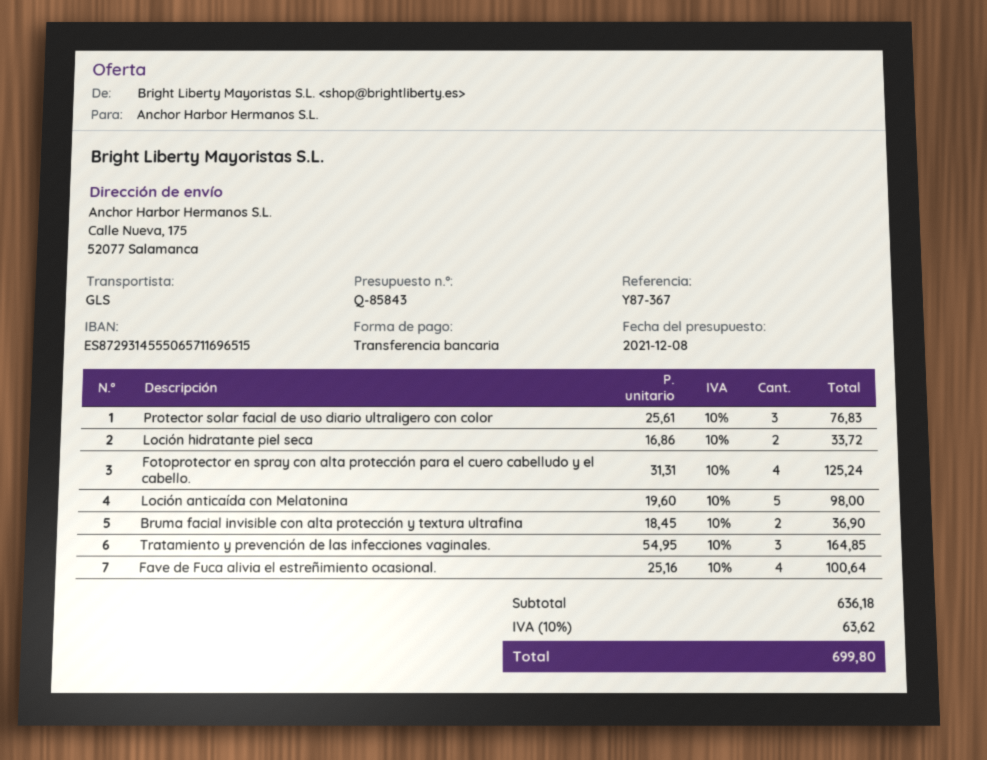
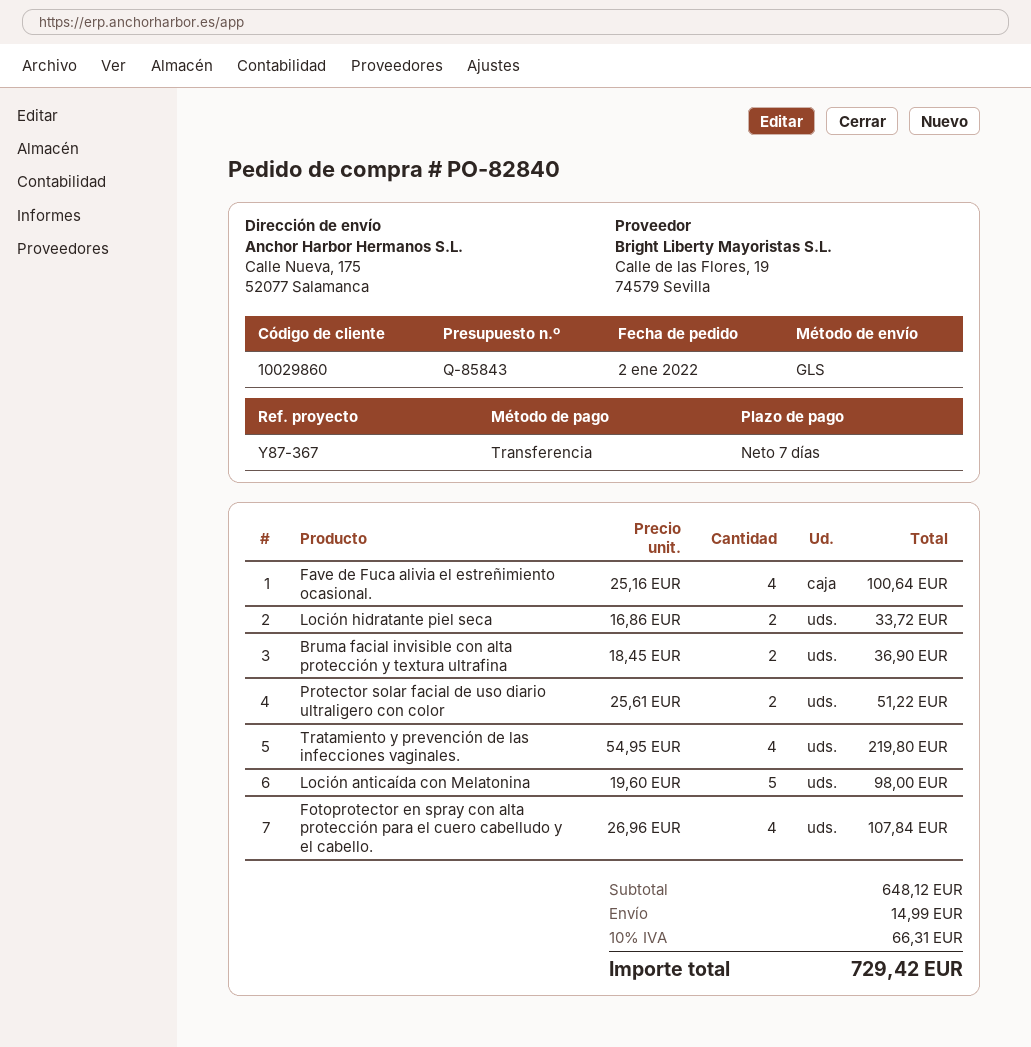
Protector solar facial de uso diario ultraligero con color: 3 x 25.61 = 76.83 -> 2 x 25.61 = 51.22
Fotoprotector en spray con alta protección para el cuero cabelludo y el cabello.: 4 x 31.31 = 125.24 -> 4 x 26.96 = 107.84
Tratamiento y prevención de las infecciones vaginales.: 3 x 54.95 = 164.85 -> 4 x 54.95 = 219.80
subtotal: 636.18 -> 648.12
shipping: none -> 14.99
tax: 10% = 63.62 -> 10% = 66.31
total: 699.80 -> 729.42

